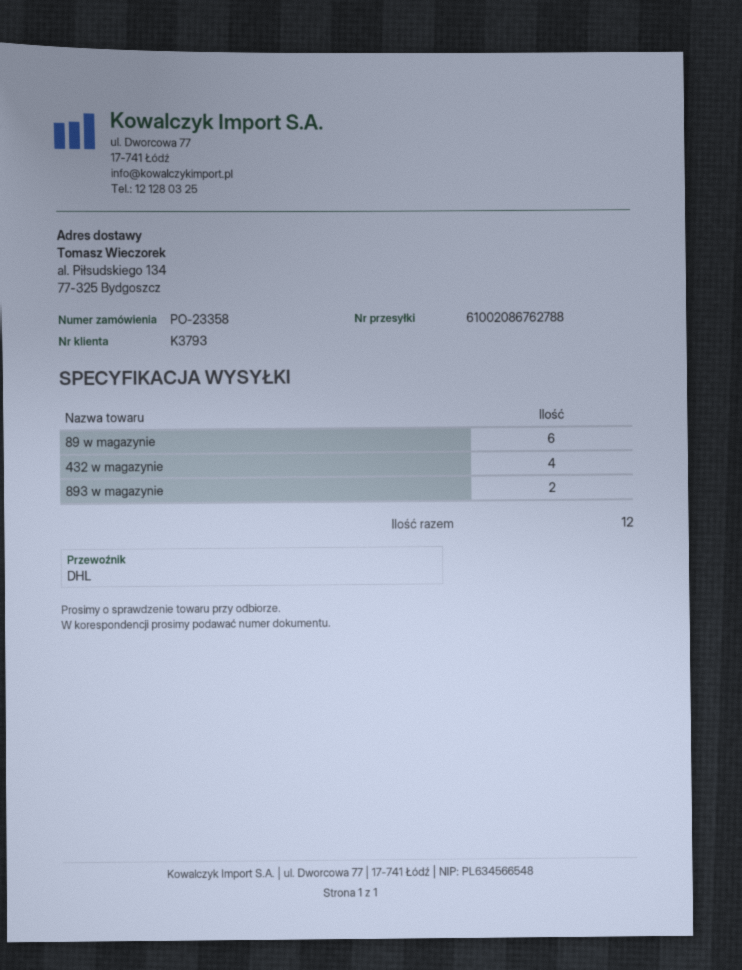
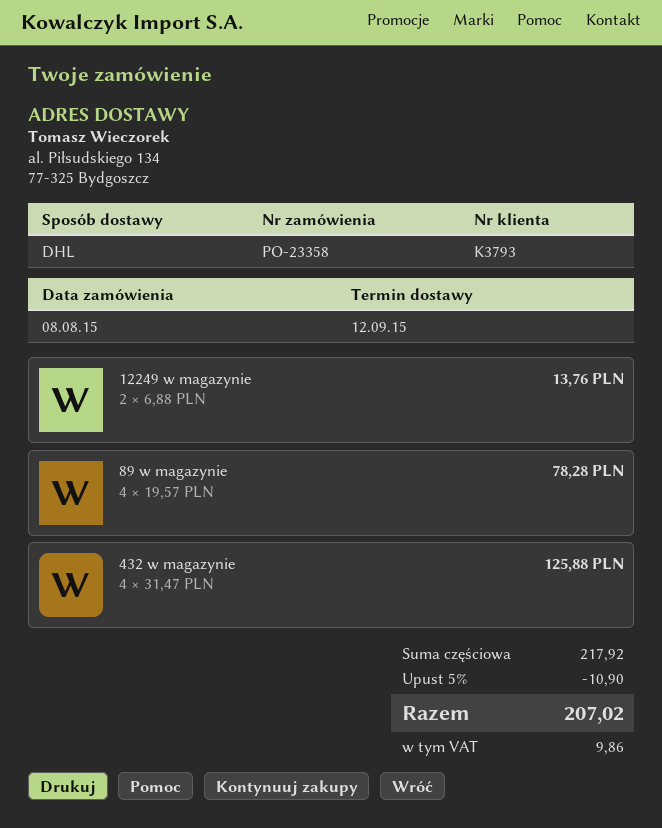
89 w magazynie: 6 -> 4
893 w magazynie: 2 -> none
12249 w magazynie: none -> 2

